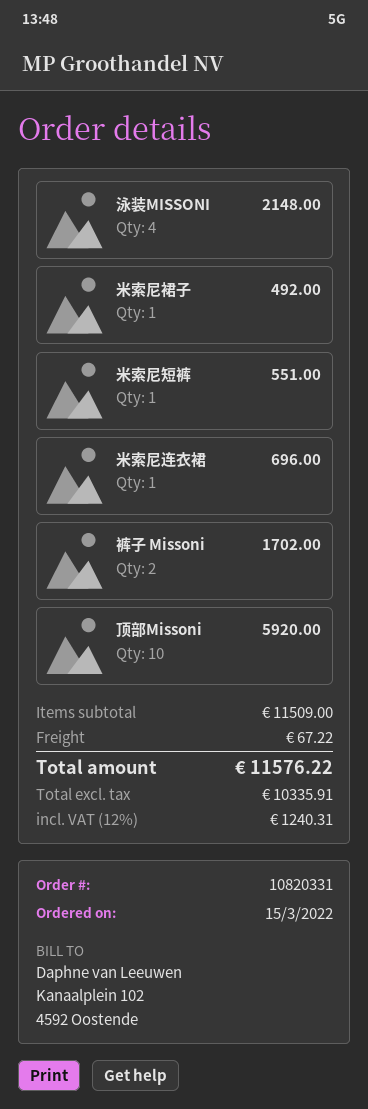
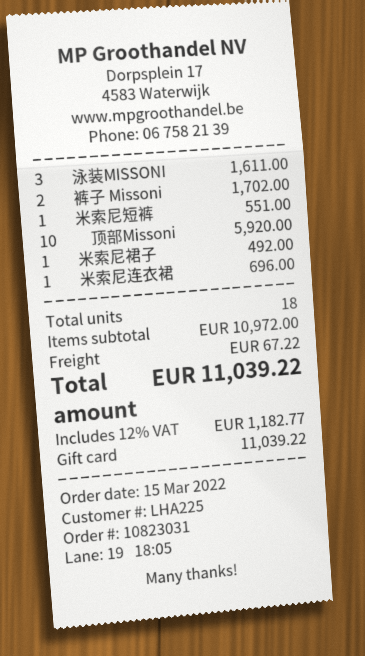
order number: 10820331 -> 10823031
泳装MISSONI: 4 for 2148.00 -> 3 for 1611.00
subtotal: 11509.00 -> 10972.00
tax: 12% = 1240.31 -> 12% = 1182.77
total: 11576.22 -> 11039.22

